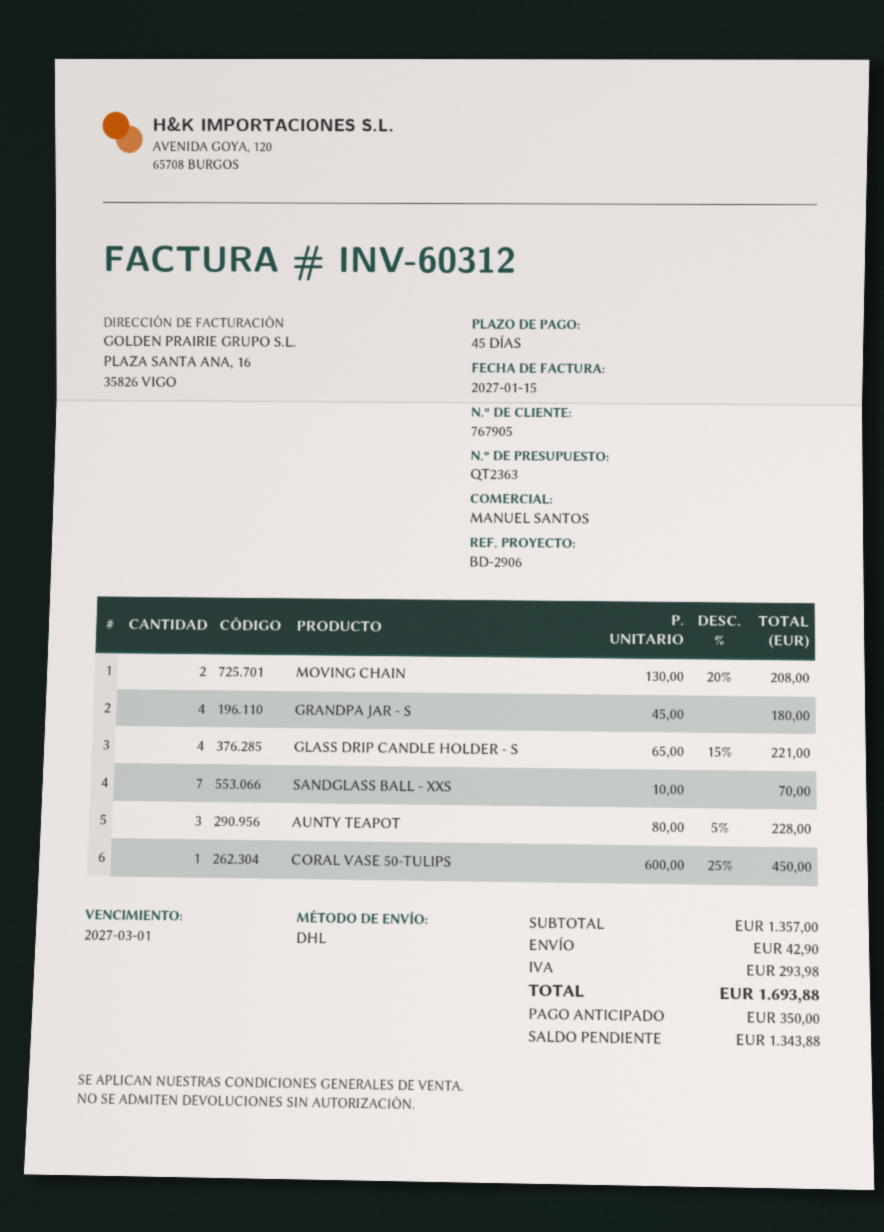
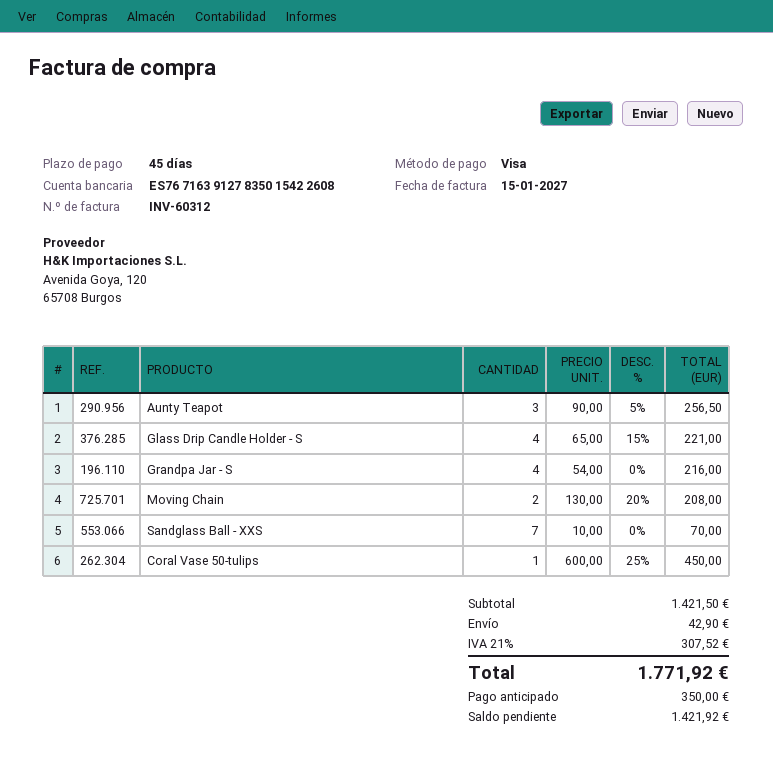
GRANDPA JAR - S: 4 x 45.00 = 180.00 -> 4 x 54.00 = 216.00
AUNTY TEAPOT: 3 x 80.00 - 5% = 228.00 -> 3 x 90.00 - 5% = 256.50
subtotal: 1357.00 -> 1421.50
tax: 293.98 -> 307.52
total: 1693.88 -> 1771.92
balance: 1343.88 -> 1421.92

